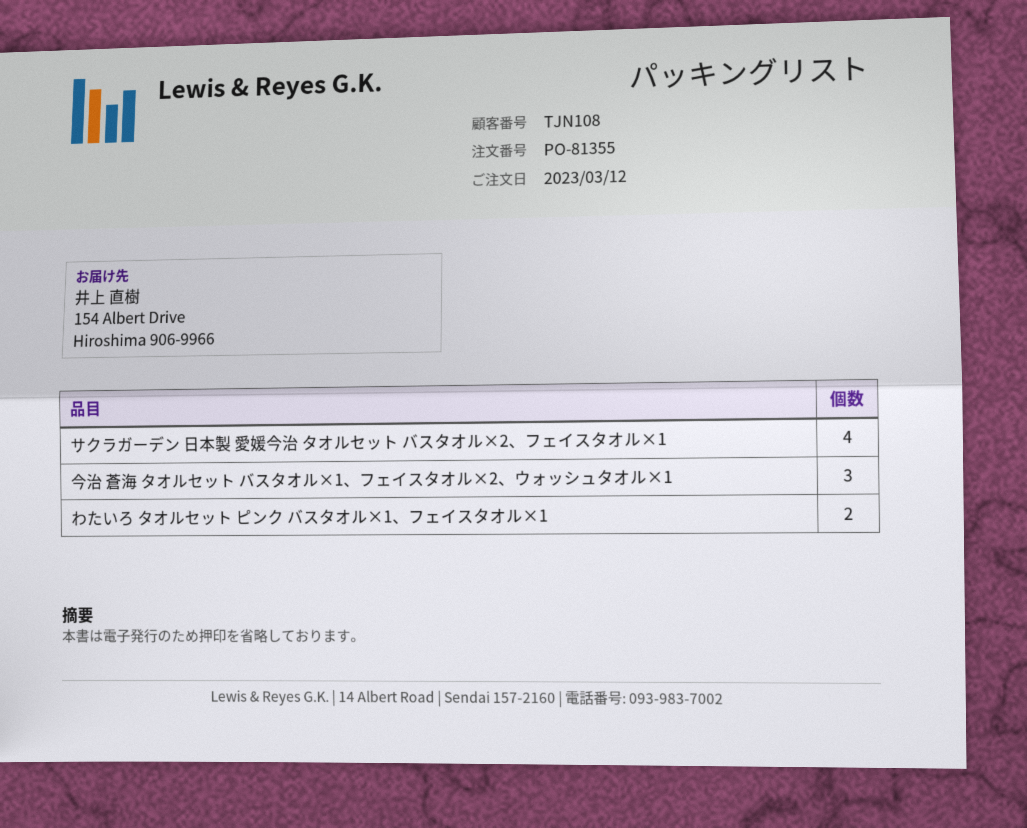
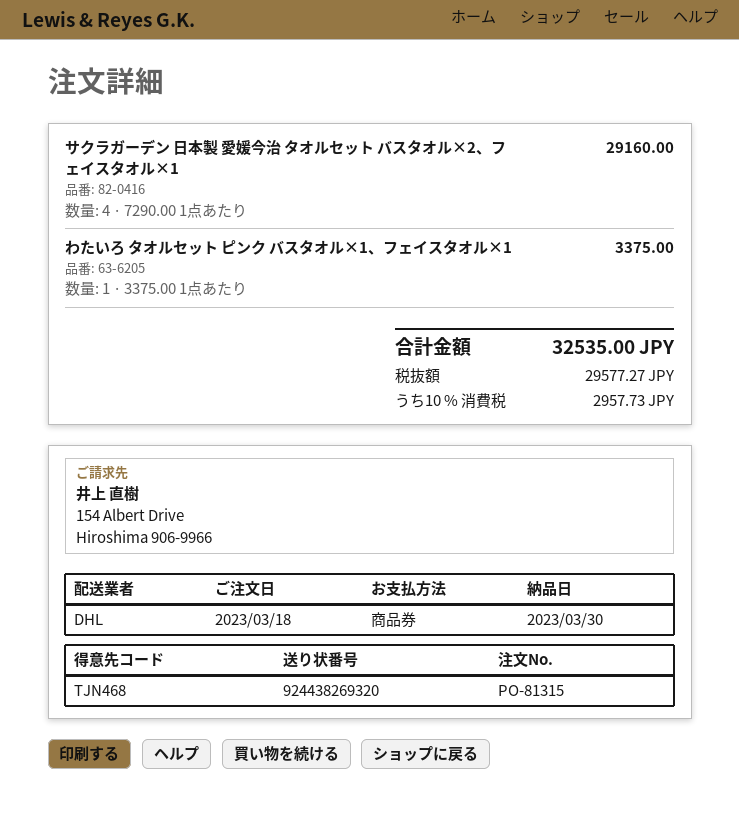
order number: PO-81355 -> PO-81315
order date: 2023-03-12 -> 2023-03-18
customer number: TJN108 -> TJN468
今治 蒼海 タオルセット バスタオル×1、フェイスタオル×2、ウォッシュタオル×1: 3 -> none
わたいろ タオルセット ピンク バスタオル×1、フェイスタオル×1: 2 -> 1

